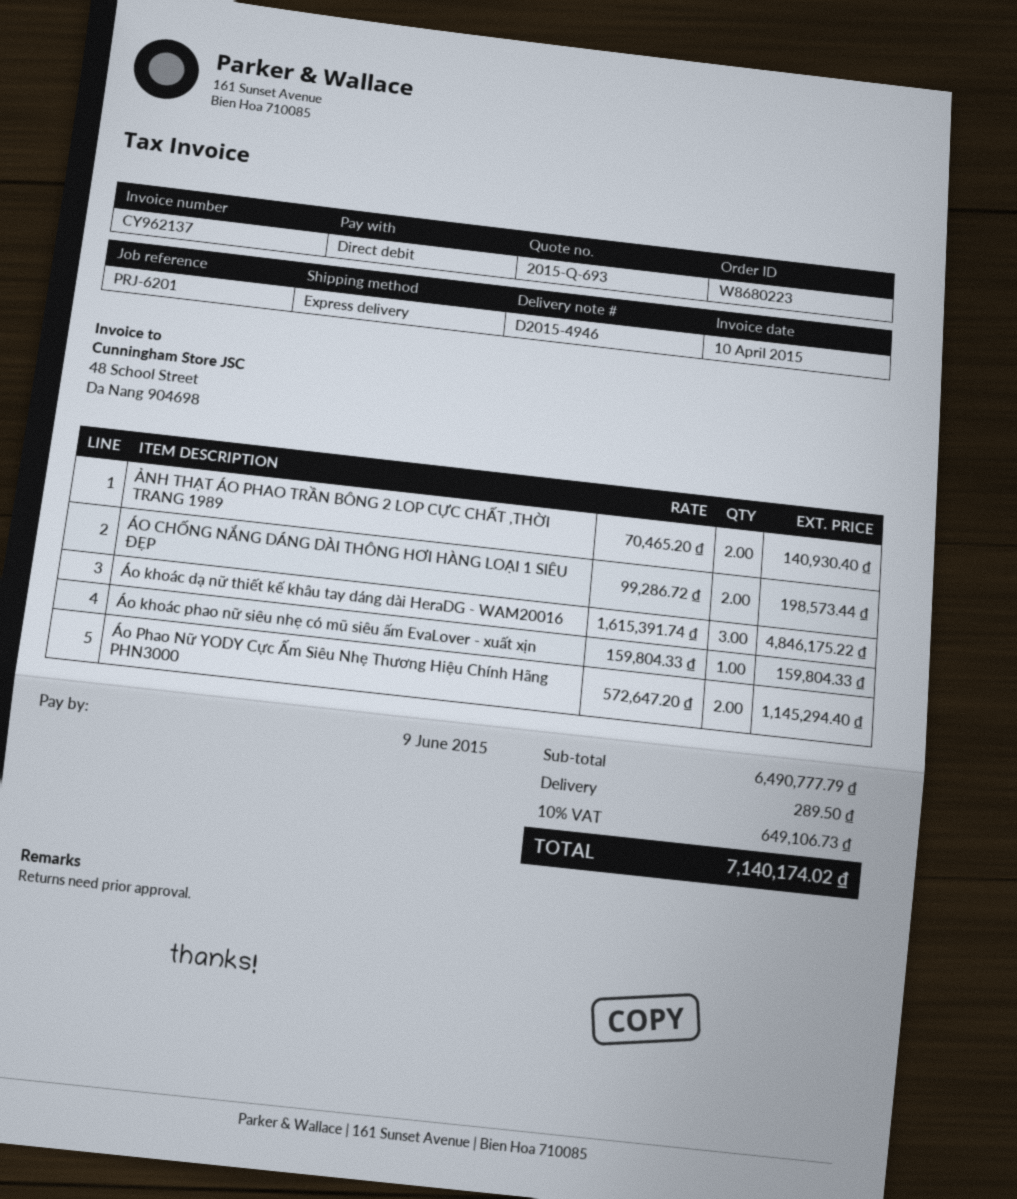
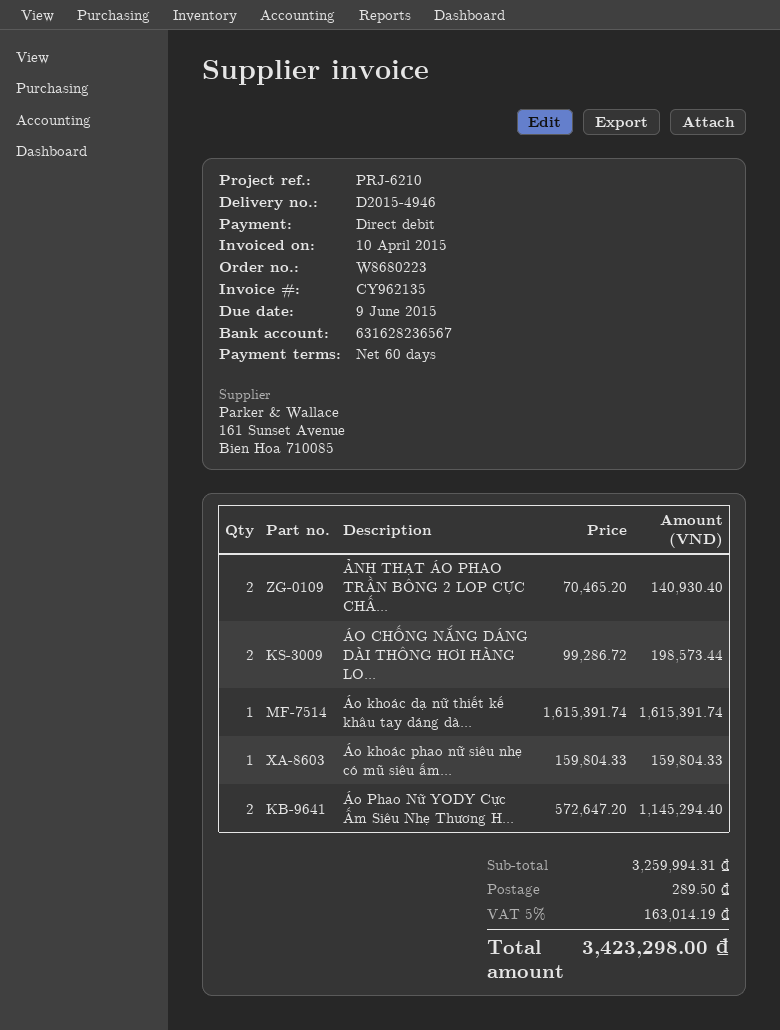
invoice number: CY962137 -> CY962135
reference: PRJ-6201 -> PRJ-6210
Áo khoác dạ nữ thiết kế khâu tay dáng dài HeraDG - WAM20016: 3 x 1615391.74 = 4846175.22 -> 1 x 1615391.74 = 1615391.74
subtotal: 6490777.79 -> 3259994.31
tax: 10% = 649106.73 -> 5% = 163014.19
total: 7140174.02 -> 3423298.00

